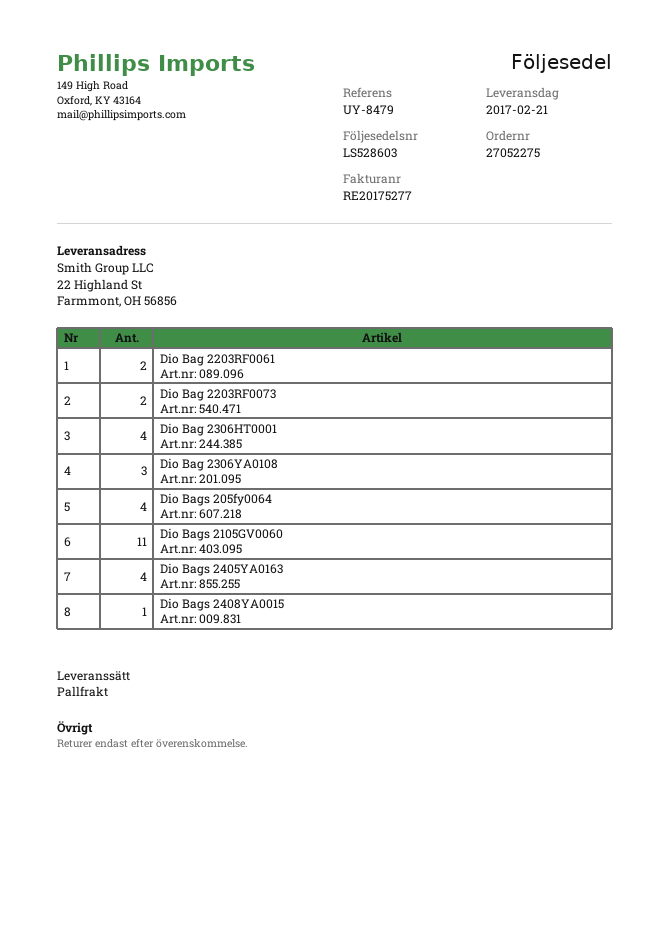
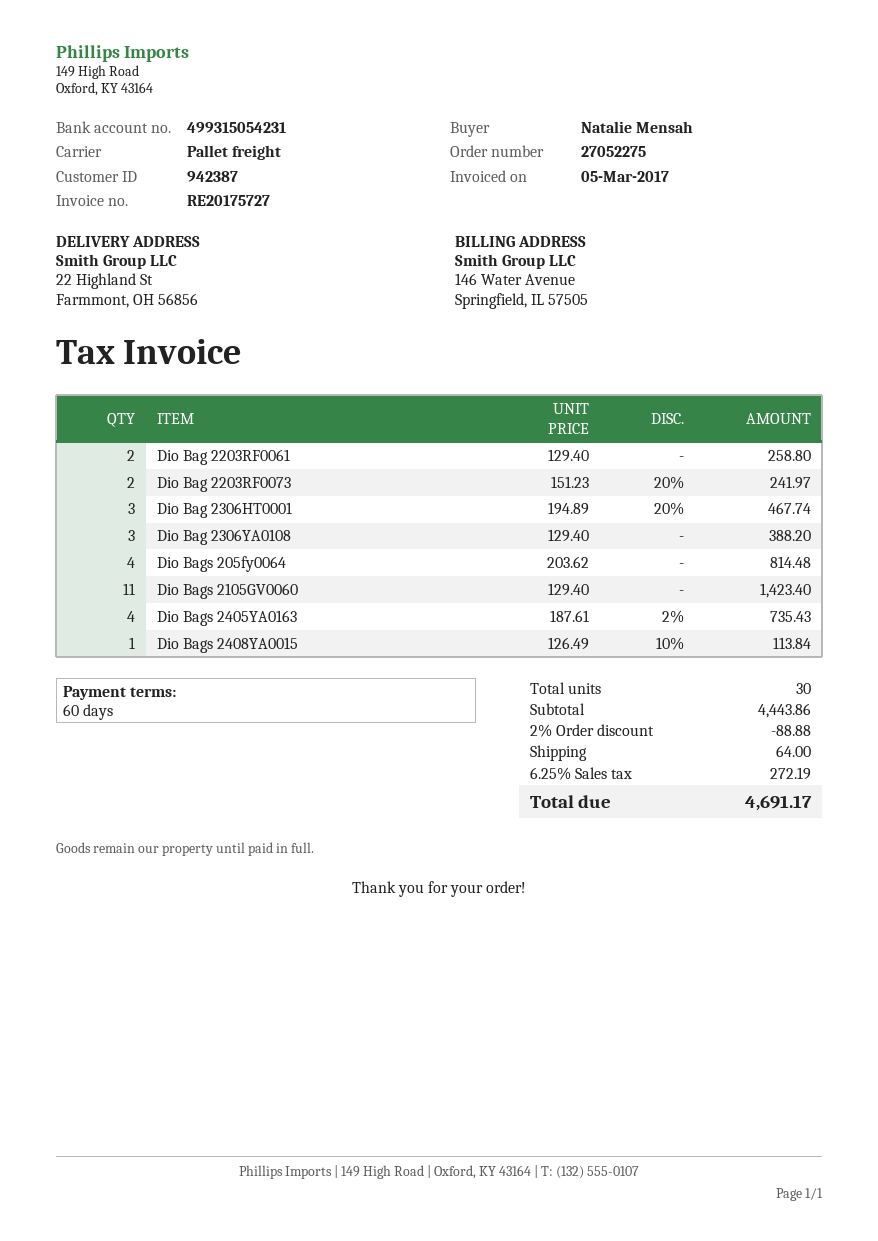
invoice number: RE20175277 -> RE20175727
Dio Bag 2306HT0001: 4 -> 3

